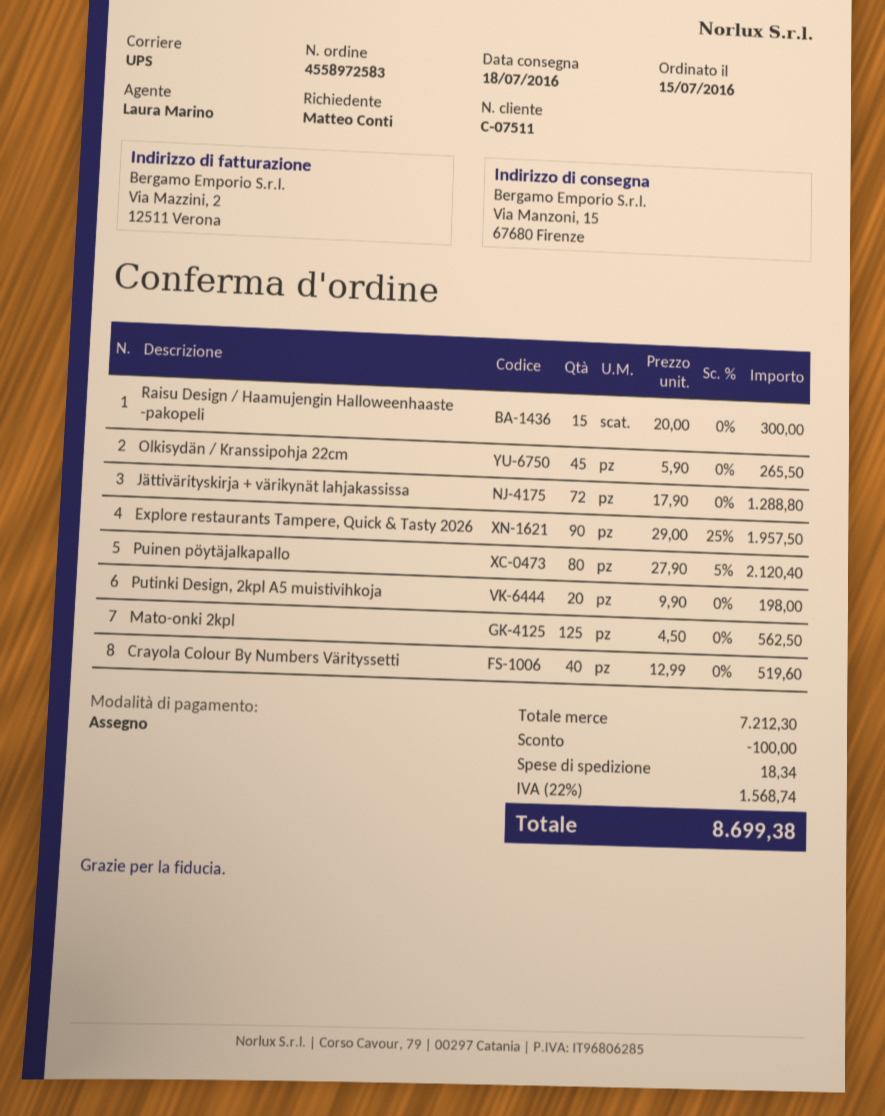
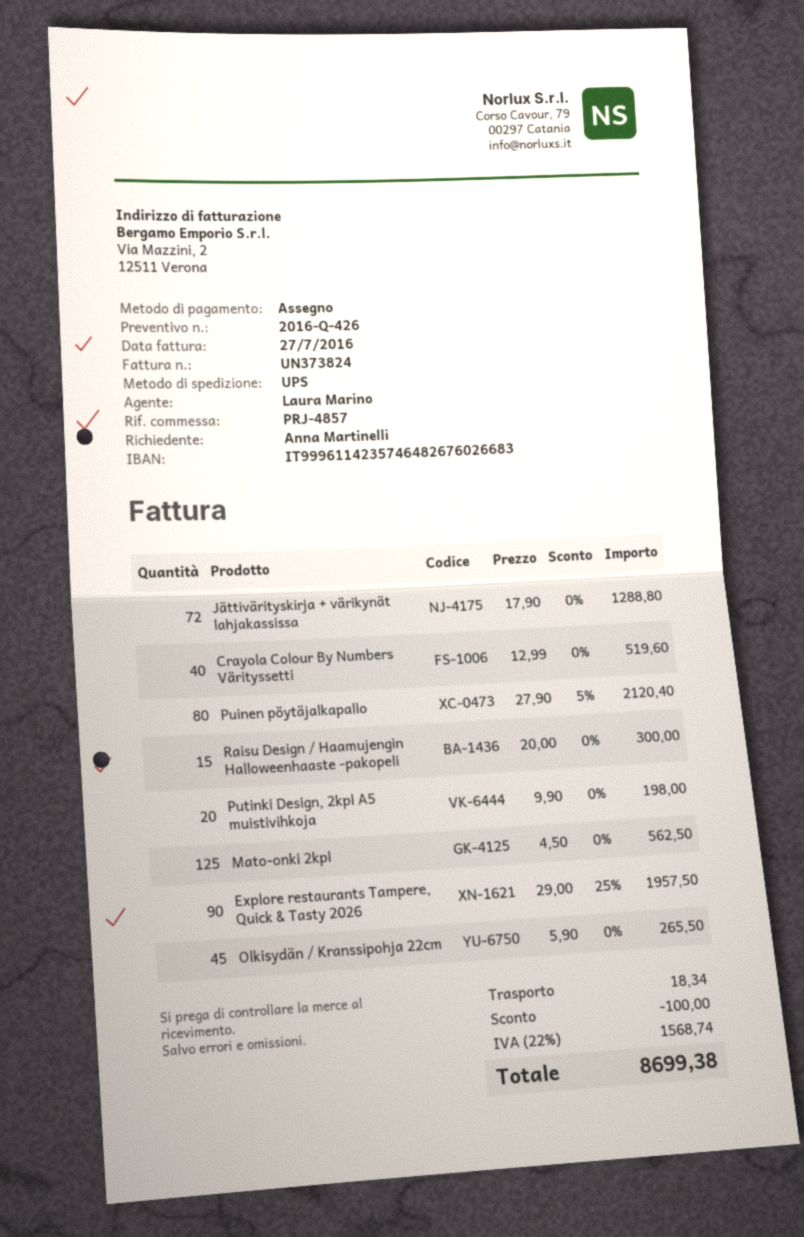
ordered by: Matteo Conti -> Anna Martinelli

